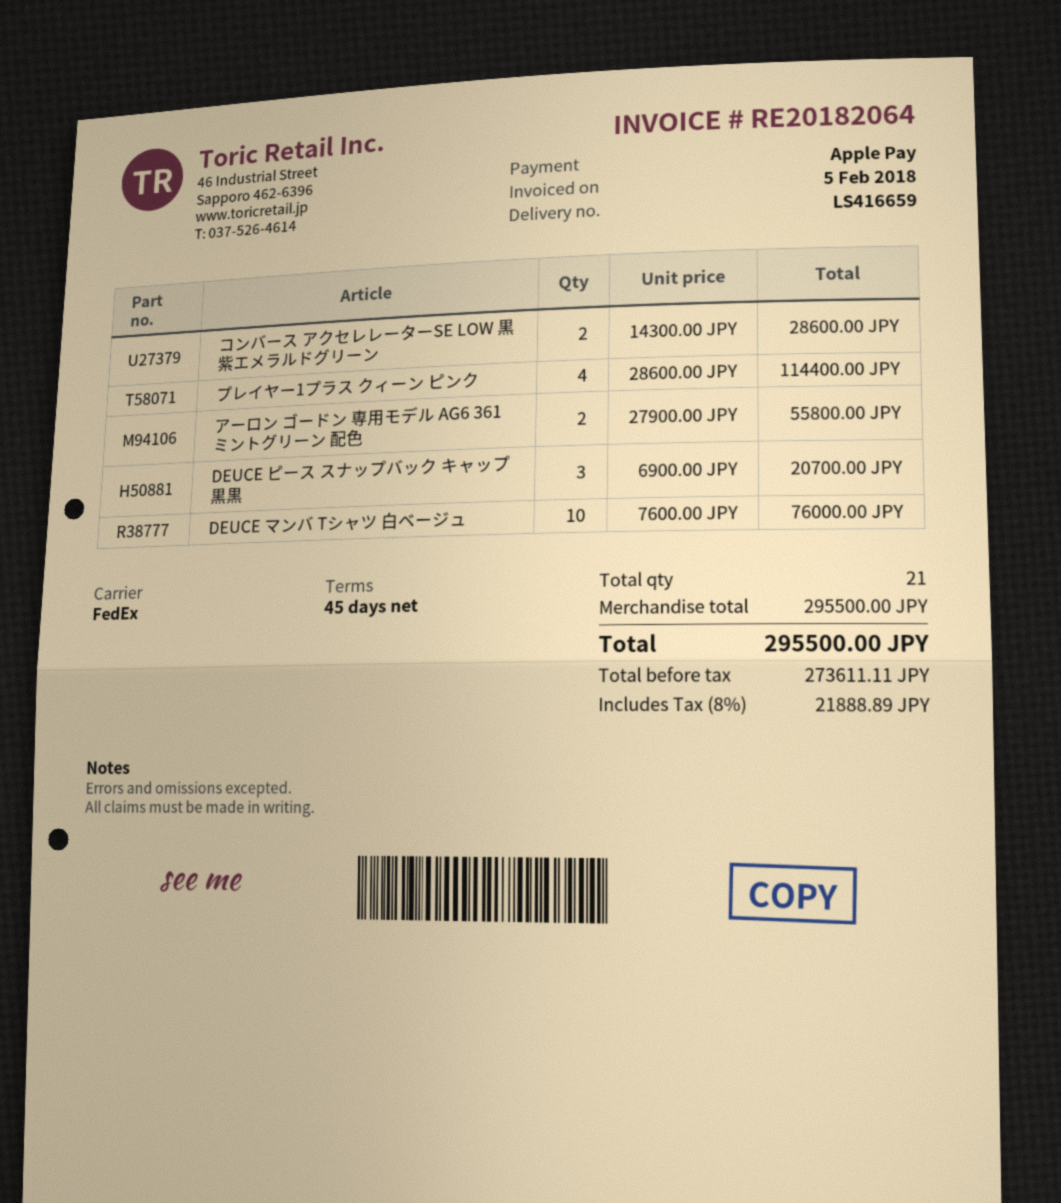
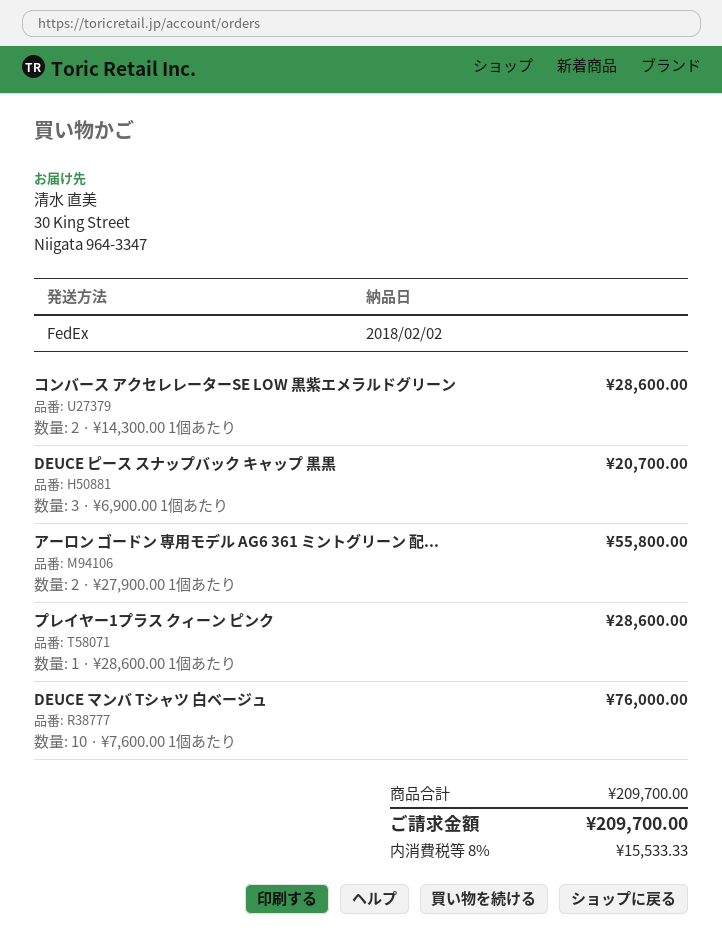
プレイヤー1プラス クィーン ピンク: 4 x 28600.00 = 114400.00 -> 1 x 28600.00 = 28600.00
subtotal: 295500.00 -> 209700.00
tax: 8% = 21888.89 -> 8% = 15533.33
total: 295500.00 -> 209700.00

